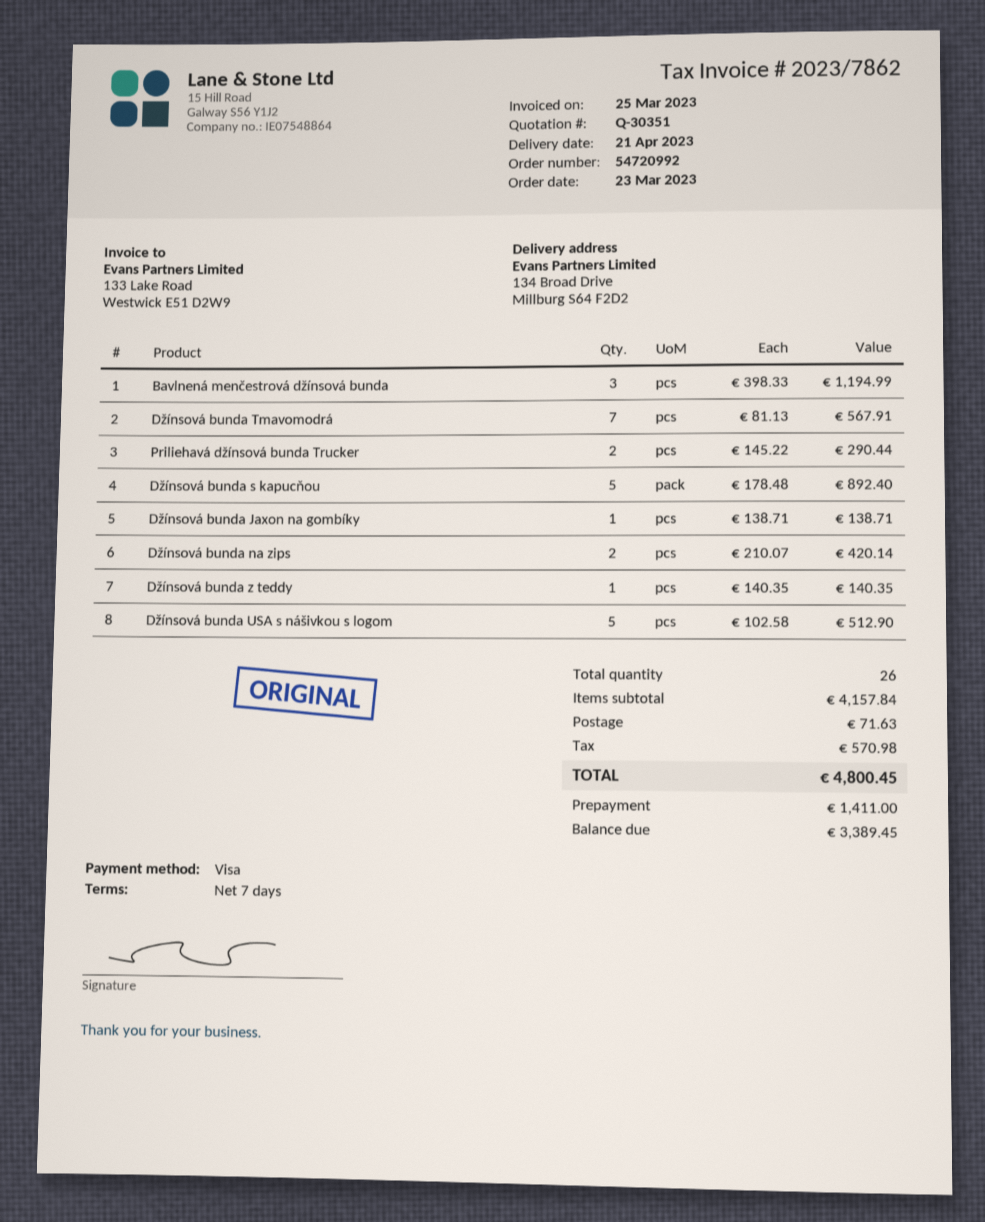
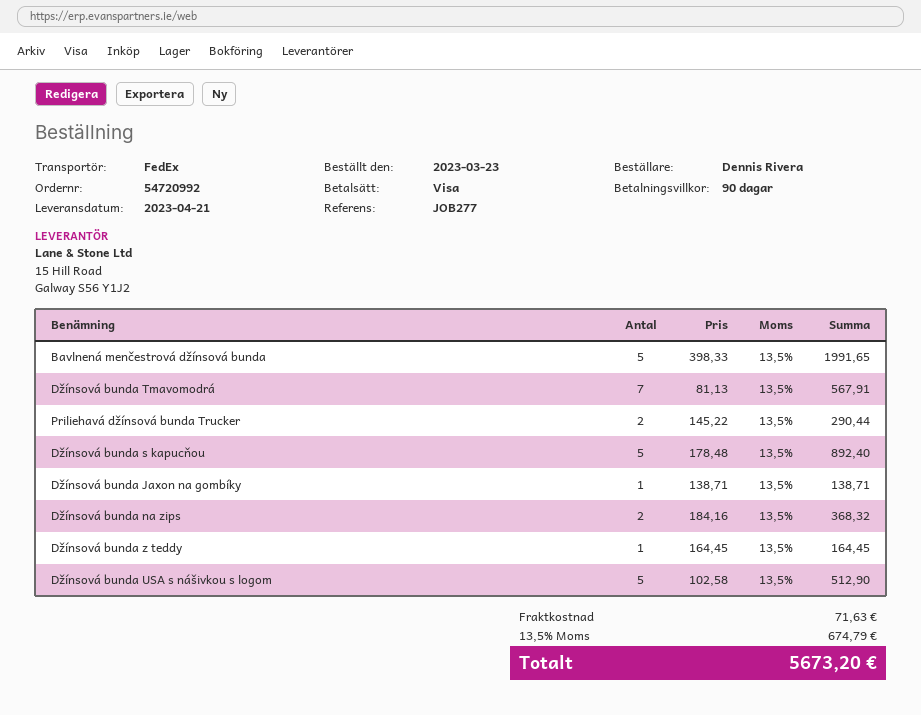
payment terms: 7 days -> 90 days
Bavlnená menčestrová džínsová bunda: 3 x 398.33 = 1194.99 -> 5 x 398.33 = 1991.65
Džínsová bunda na zips: 2 x 210.07 = 420.14 -> 2 x 184.16 = 368.32
Džínsová bunda z teddy: 1 x 140.35 = 140.35 -> 1 x 164.45 = 164.45
tax: 570.98 -> 674.79
total: 4800.45 -> 5673.20

